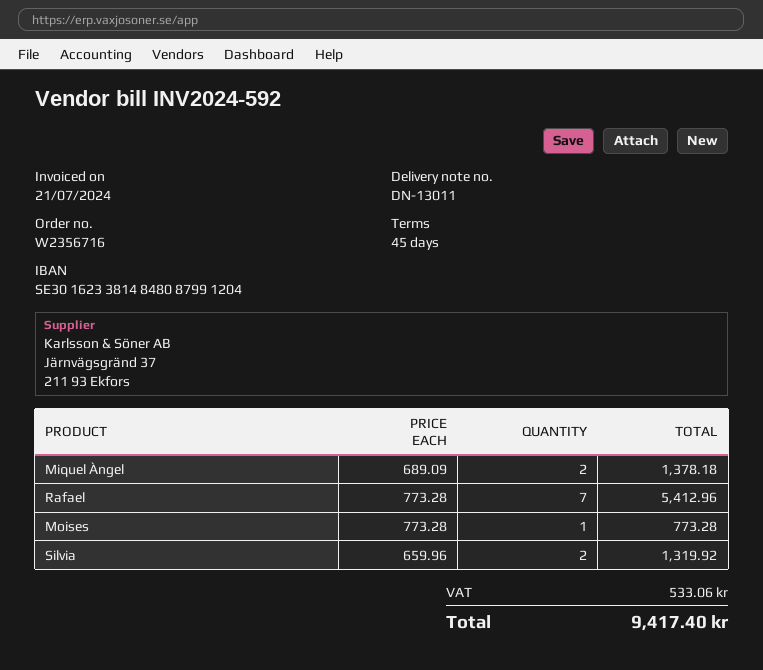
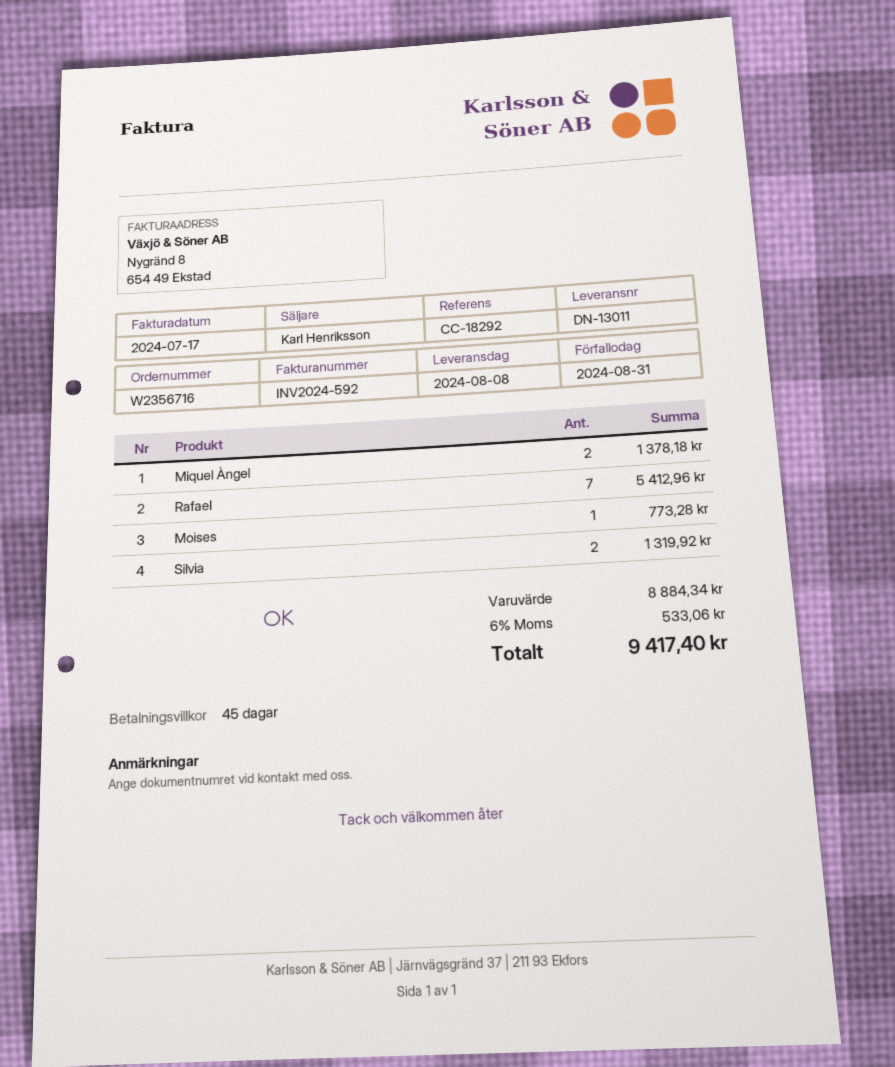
invoice date: 2024-07-21 -> 2024-07-17

